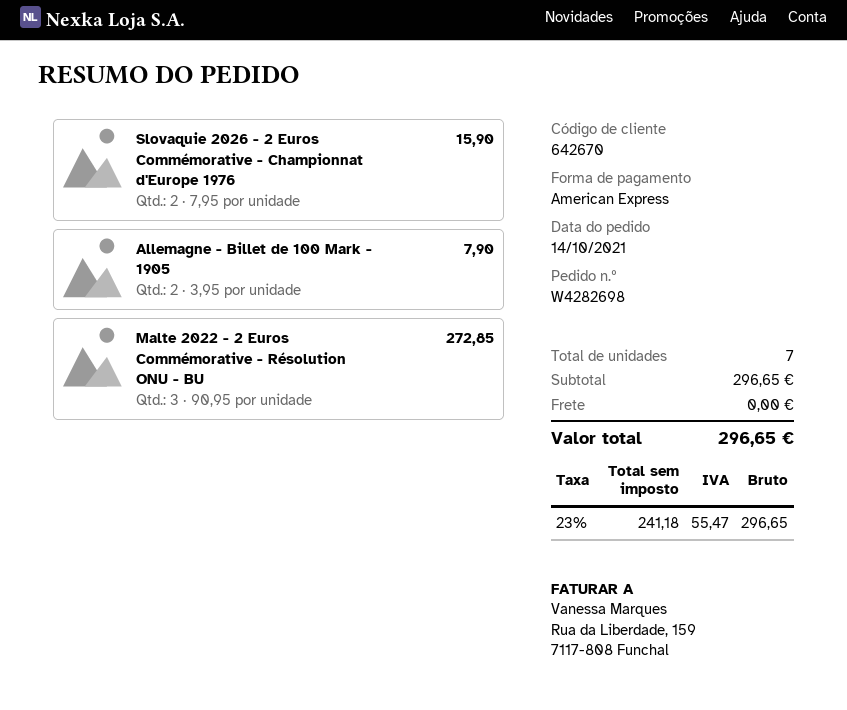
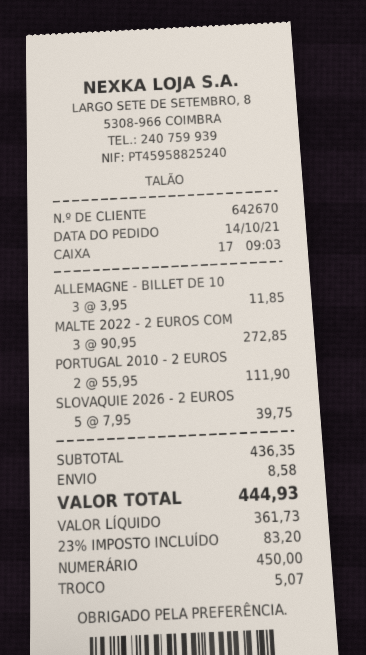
payment method: American Express -> cash
Slovaquie 2026 - 2 Euros Commémorative - Championnat d'Europe 1976: 2 x 7.95 = 15.90 -> 5 x 7.95 = 39.75
Allemagne - Billet de 100 Mark - 1905: 2 x 3.95 = 7.90 -> 3 x 3.95 = 11.85
PORTUGAL 2010 - 2 EUROS: none -> 2 x 55.95 = 111.90
subtotal: 296.65 -> 436.35
shipping: 0.00 -> 8.58
net: 241.18 -> 361.73
tax: 23% = 55.47 -> 23% = 83.20
total: 296.65 -> 444.93

